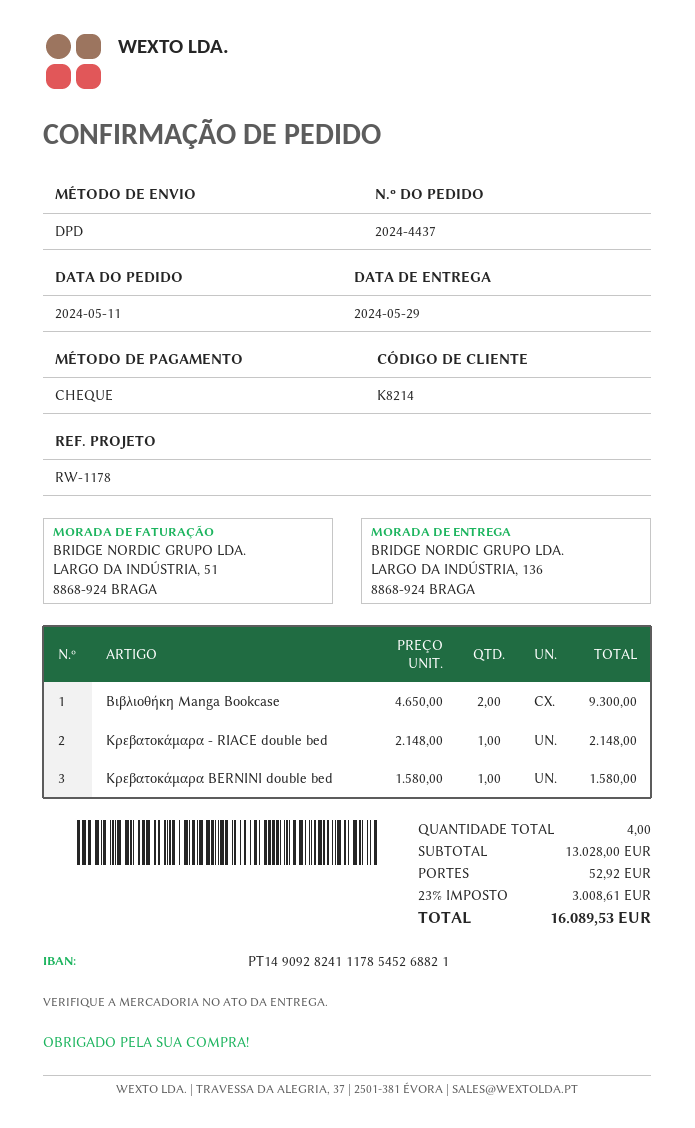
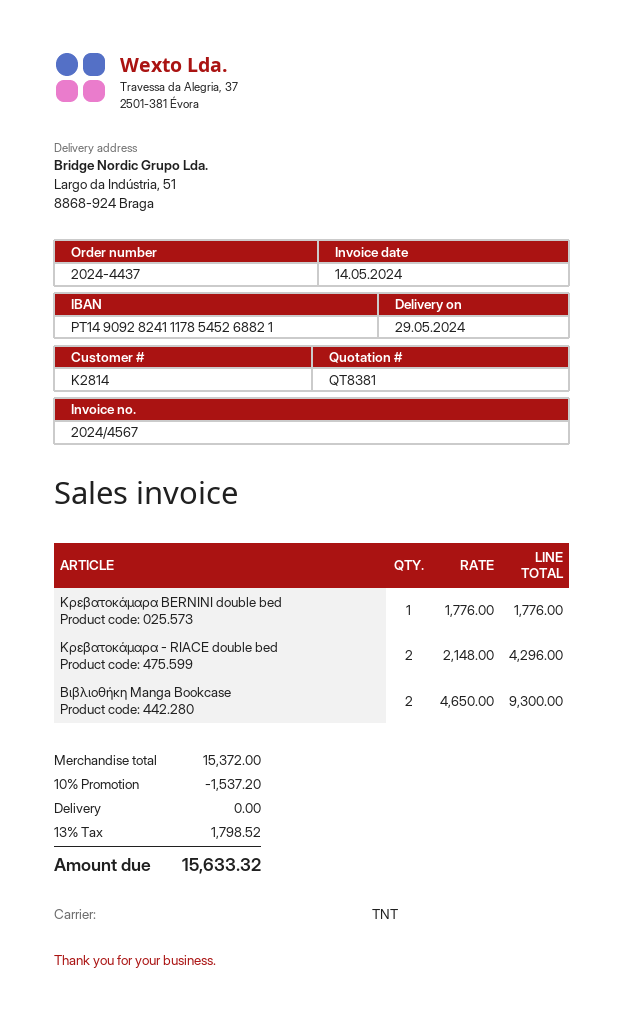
customer number: K8214 -> K2814
shipping method: DPD -> TNT
ship to: LARGO DA INDÚSTRIA, 136, 8868-924 BRAGA -> Largo da Indústria, 51, 8868-924 Braga
Κρεβατοκάμαρα - RIACE double bed: 1 x 2148.00 = 2148.00 -> 2 x 2148.00 = 4296.00
Κρεβατοκάμαρα BERNINI double bed: 1 x 1580.00 = 1580.00 -> 1 x 1776.00 = 1776.00
subtotal: 13028.00 -> 15372.00
discount: none -> 10% = 1537.20
shipping: 52.92 -> 0.00
tax: 23% = 3008.61 -> 13% = 1798.52
total: 16089.53 -> 15633.32

